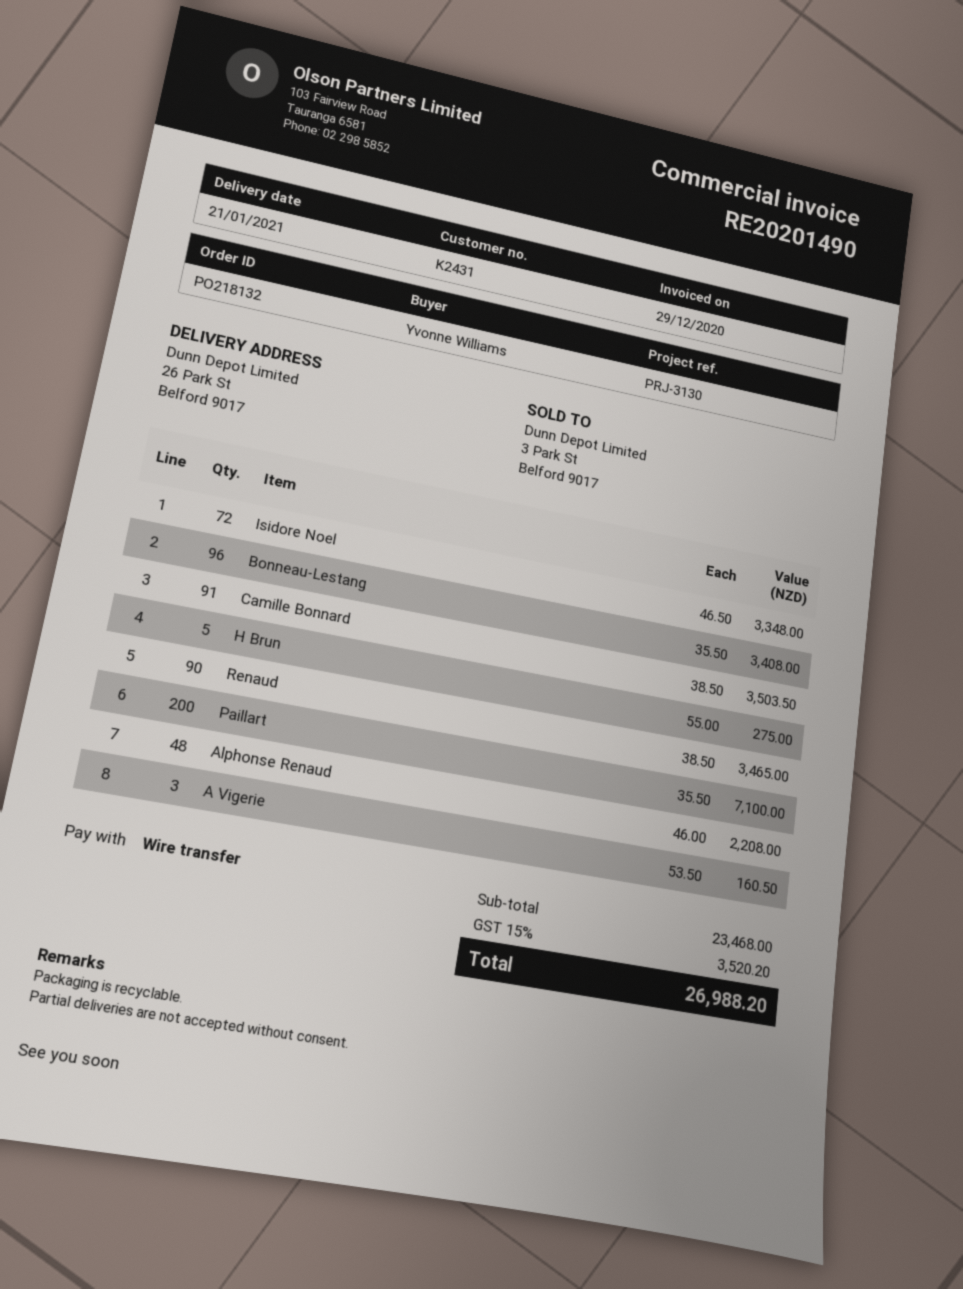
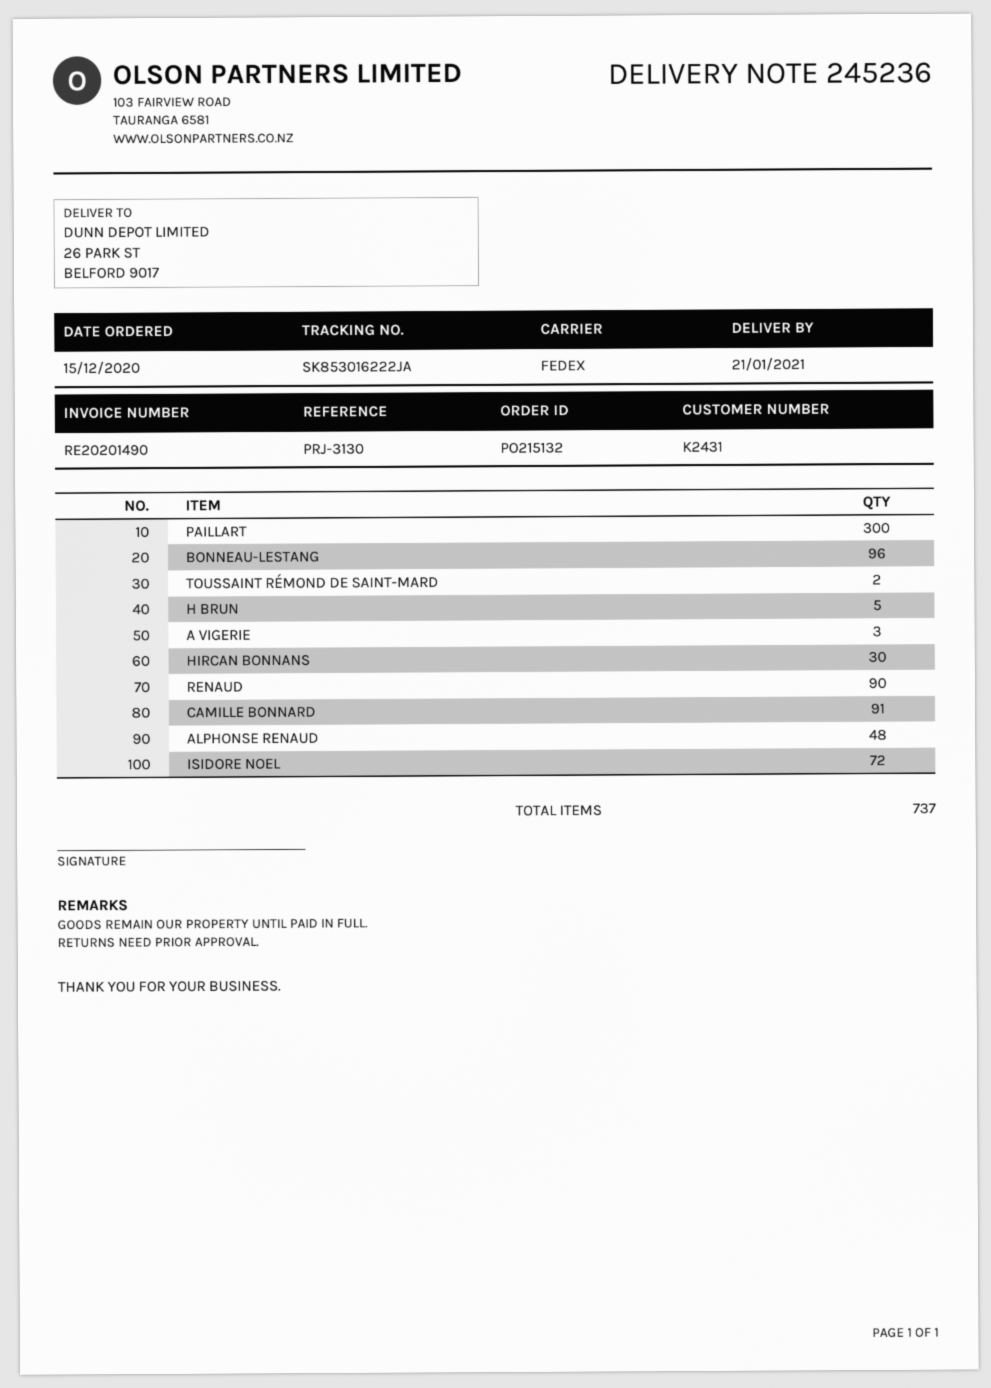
order number: PO218132 -> PO215132
Paillart: 200 -> 300
TOUSSAINT RÉMOND DE SAINT-MARD: none -> 2
HIRCAN BONNANS: none -> 30

